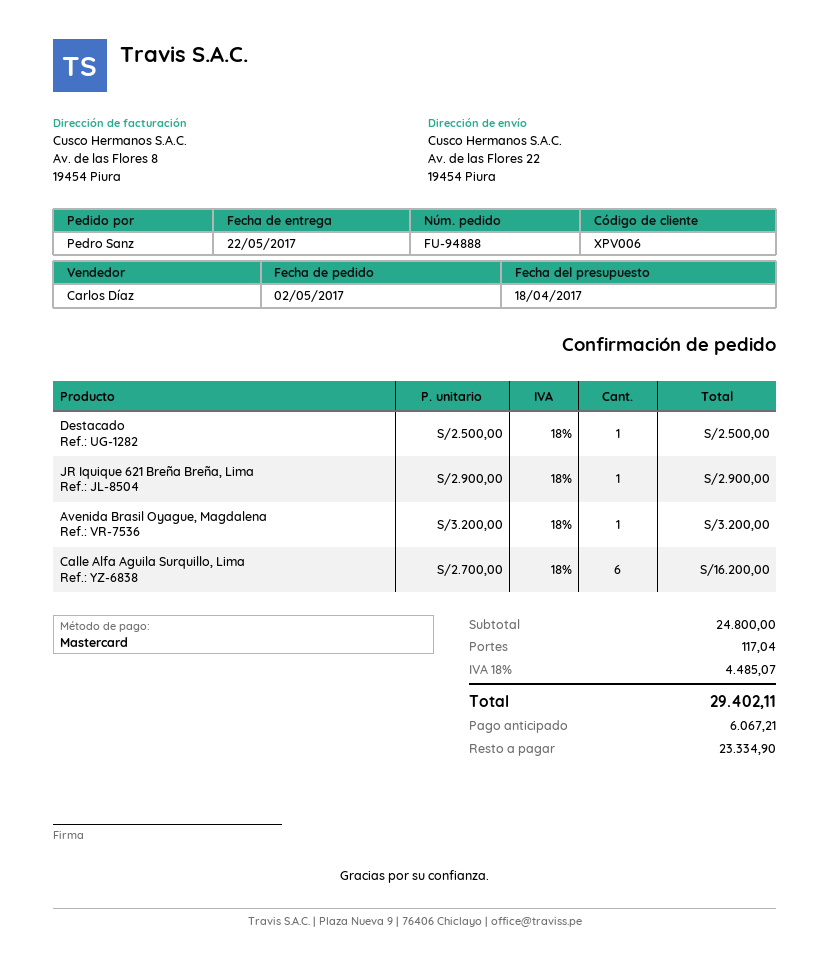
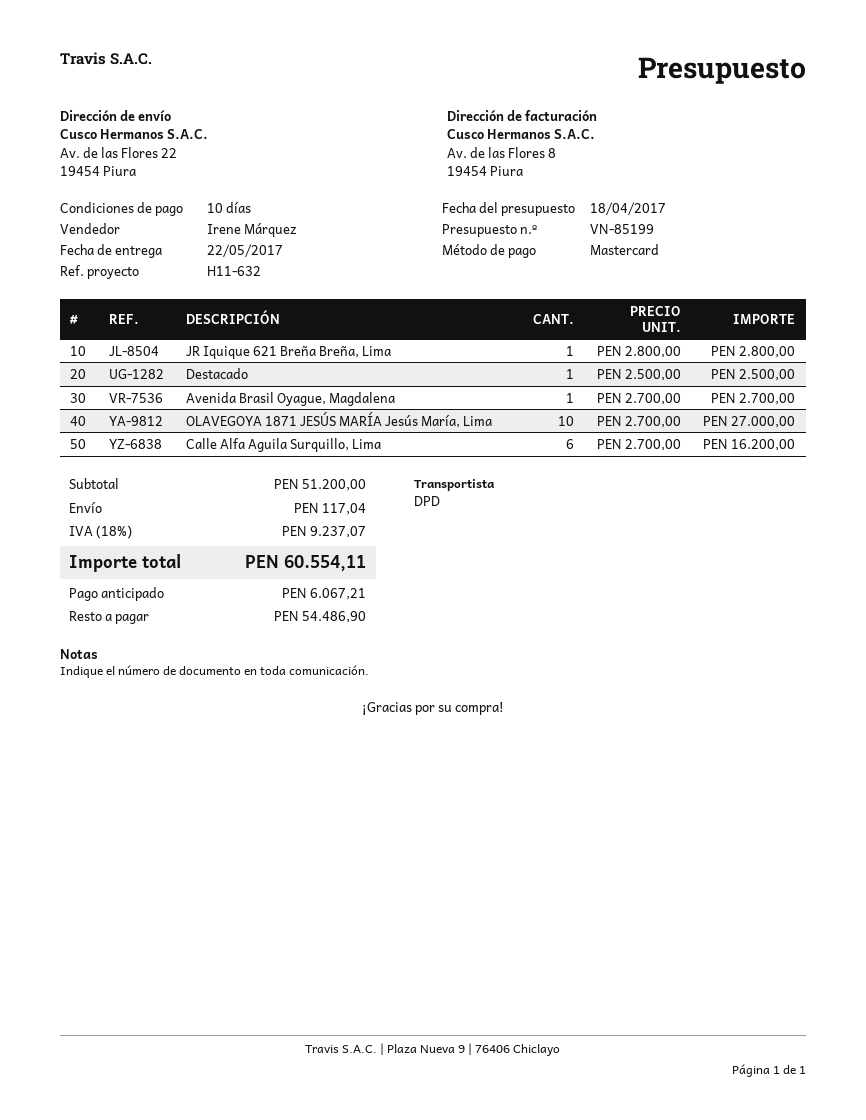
sales rep: Carlos Díaz -> Irene Márquez
JR Iquique 621 Breña Breña, Lima: 1 x 2900.00 = 2900.00 -> 1 x 2800.00 = 2800.00
Avenida Brasil Oyague, Magdalena: 1 x 3200.00 = 3200.00 -> 1 x 2700.00 = 2700.00
OLAVEGOYA 1871 JESÚS MARÍA Jesús María, Lima: none -> 10 x 2700.00 = 27000.00
subtotal: 24800.00 -> 51200.00
tax: 18% = 4485.07 -> 18% = 9237.07
total: 29402.11 -> 60554.11
balance: 23334.90 -> 54486.90

